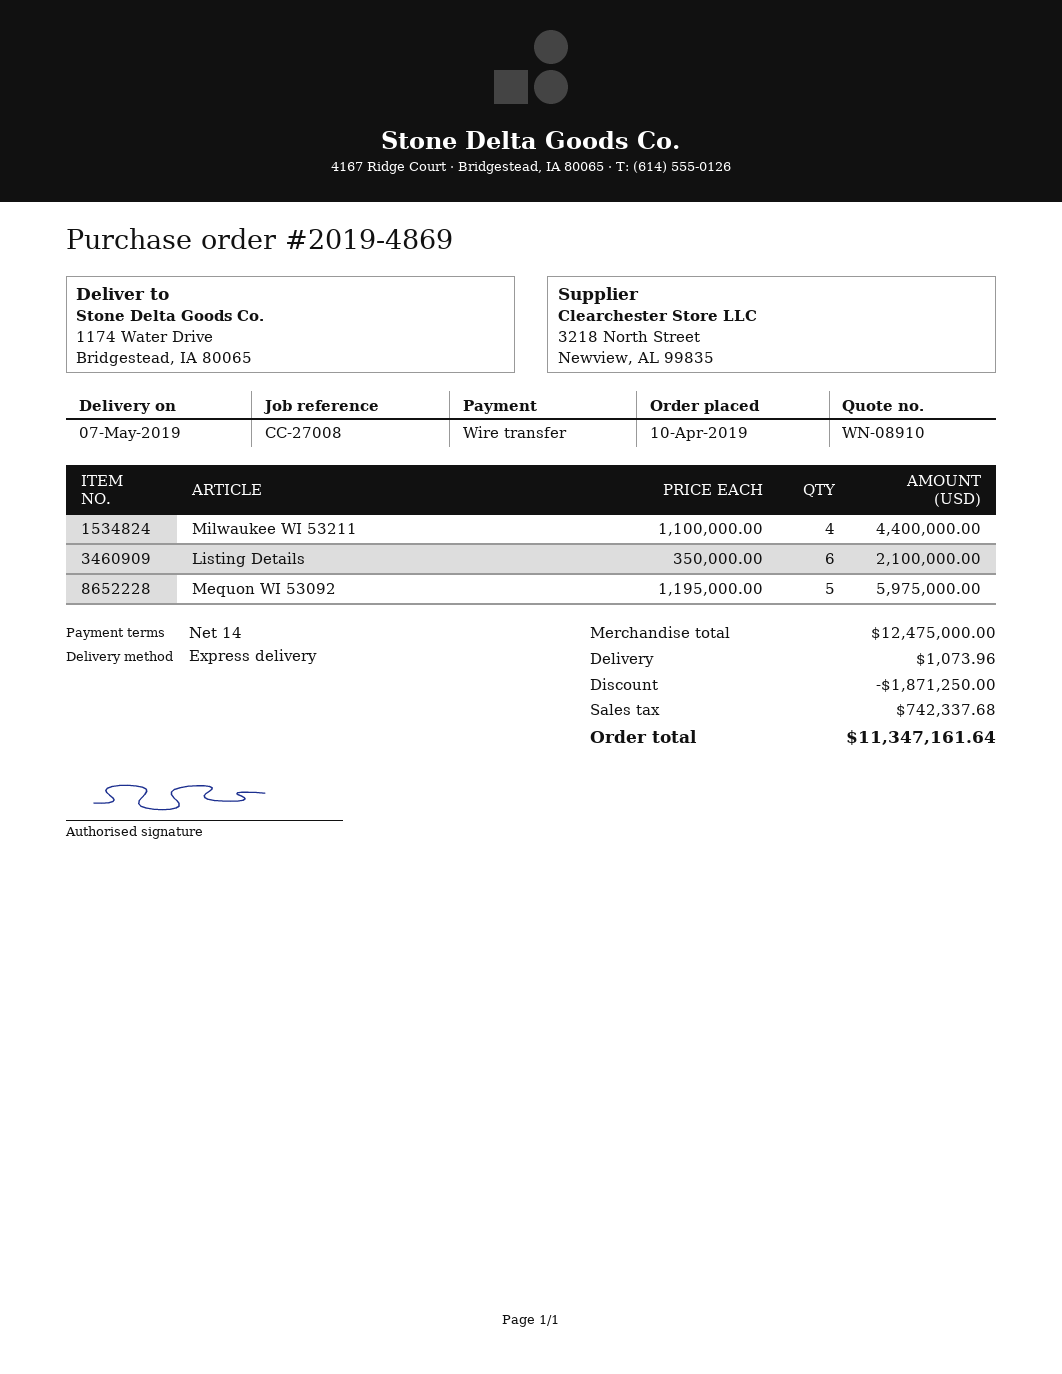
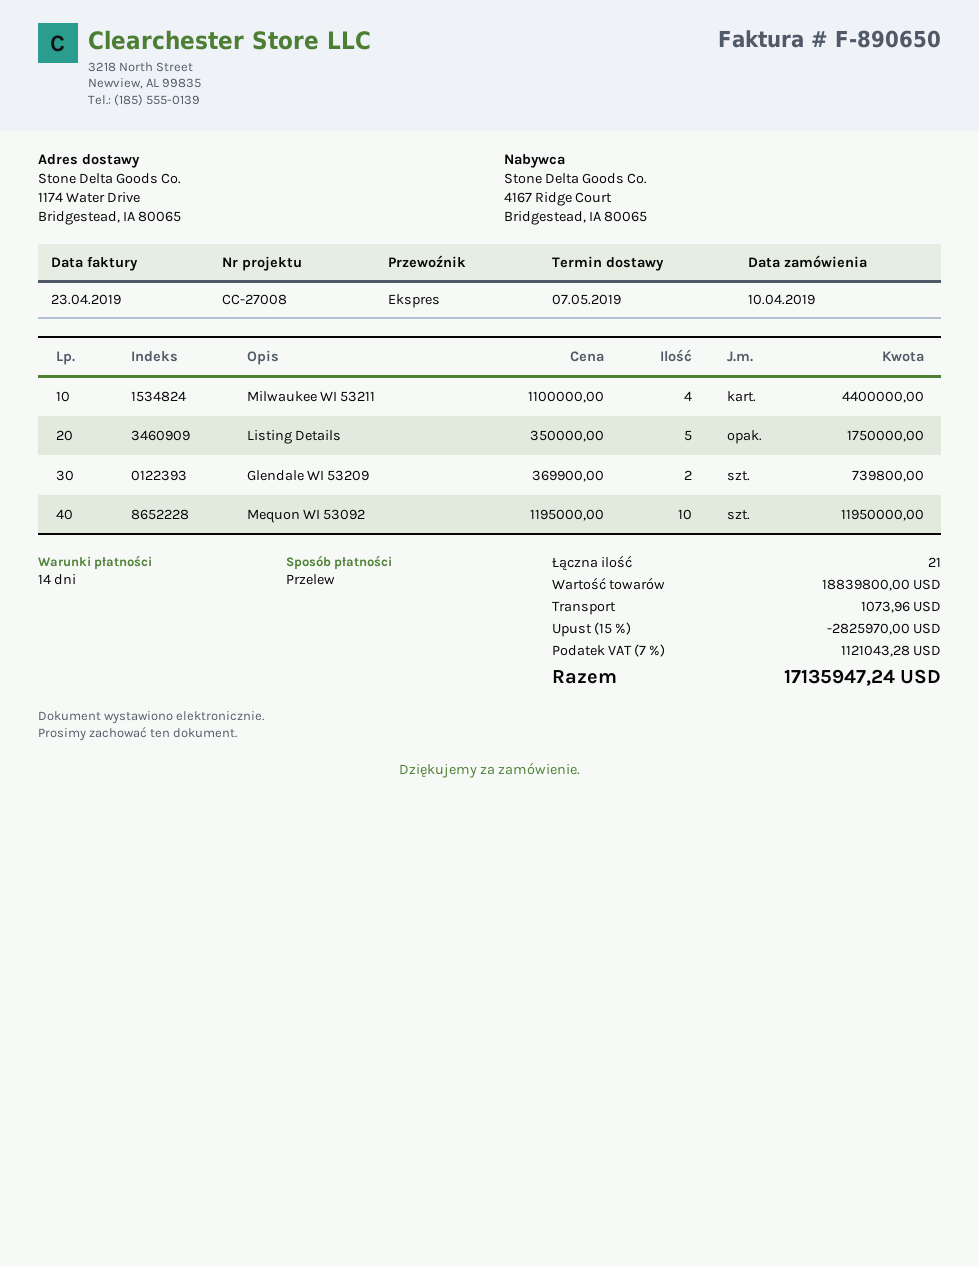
Listing Details: 6 x 350000.00 = 2100000.00 -> 5 x 350000.00 = 1750000.00
Mequon WI 53092: 5 x 1195000.00 = 5975000.00 -> 10 x 1195000.00 = 11950000.00
Glendale WI 53209: none -> 2 x 369900.00 = 739800.00
subtotal: 12475000.00 -> 18839800.00
discount: 1871250.00 -> 2825970.00
tax: 742337.68 -> 1121043.28
total: 11347161.64 -> 17135947.24

